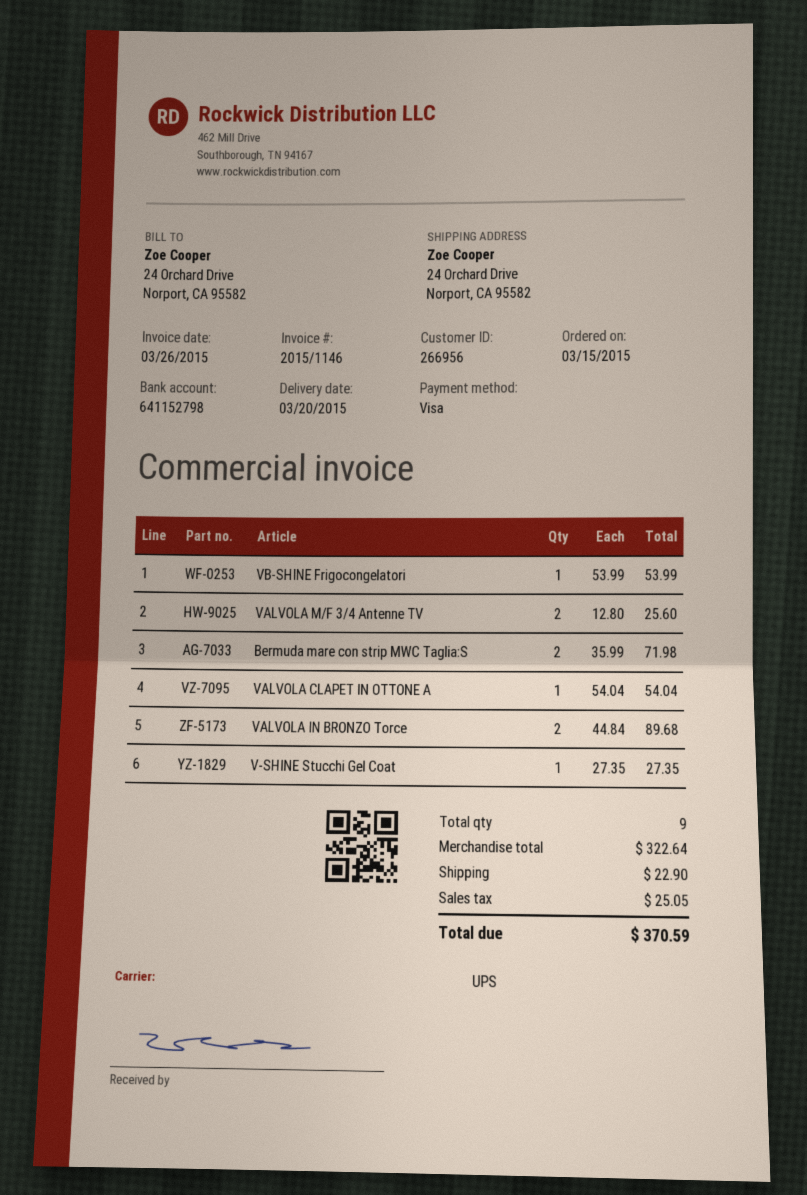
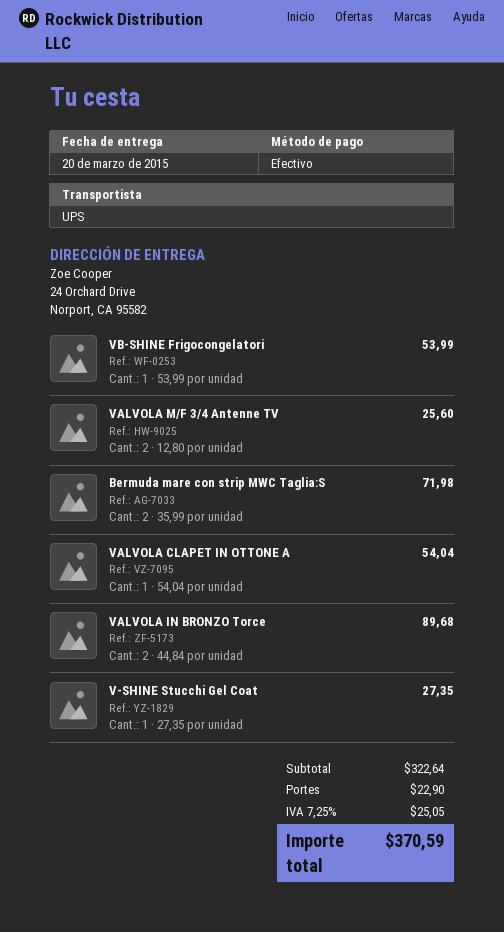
payment method: Visa -> cash

